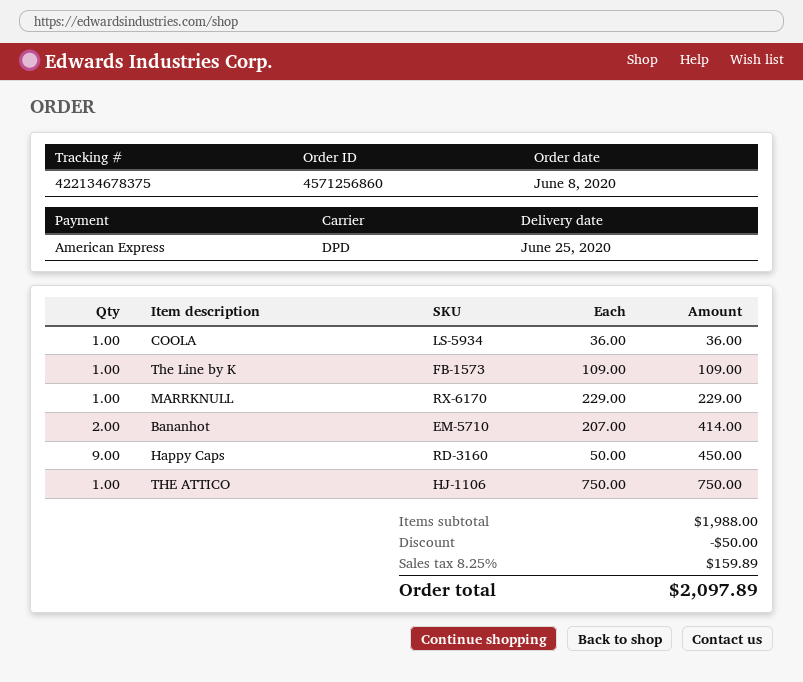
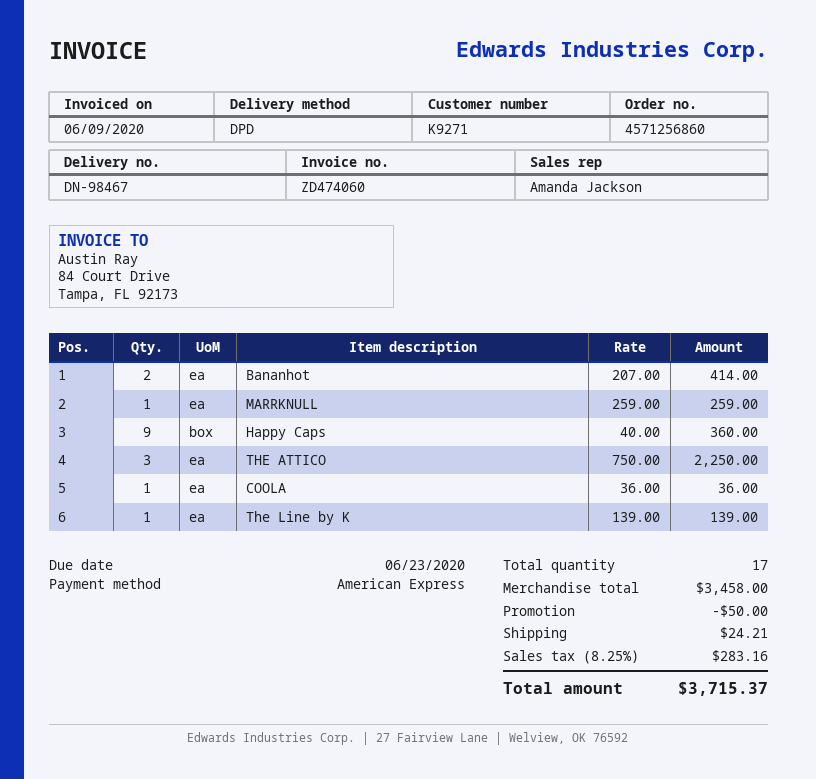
The Line by K: 1 x 109.00 = 109.00 -> 1 x 139.00 = 139.00
MARRKNULL: 1 x 229.00 = 229.00 -> 1 x 259.00 = 259.00
Happy Caps: 9 x 50.00 = 450.00 -> 9 x 40.00 = 360.00
THE ATTICO: 1 x 750.00 = 750.00 -> 3 x 750.00 = 2250.00
subtotal: 1988.00 -> 3458.00
shipping: none -> 24.21
tax: 8.25% = 159.89 -> 8.25% = 283.16
total: 2097.89 -> 3715.37

